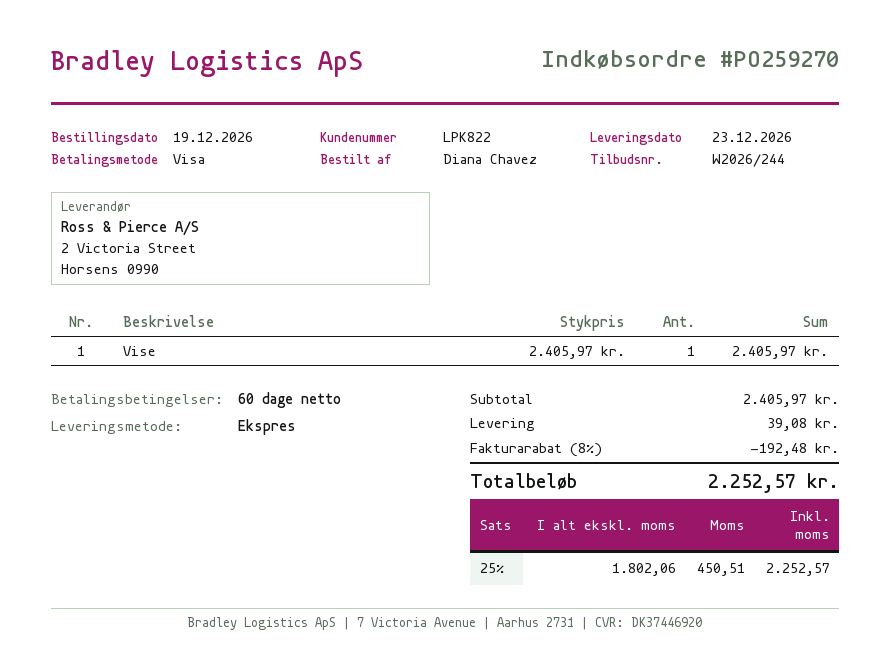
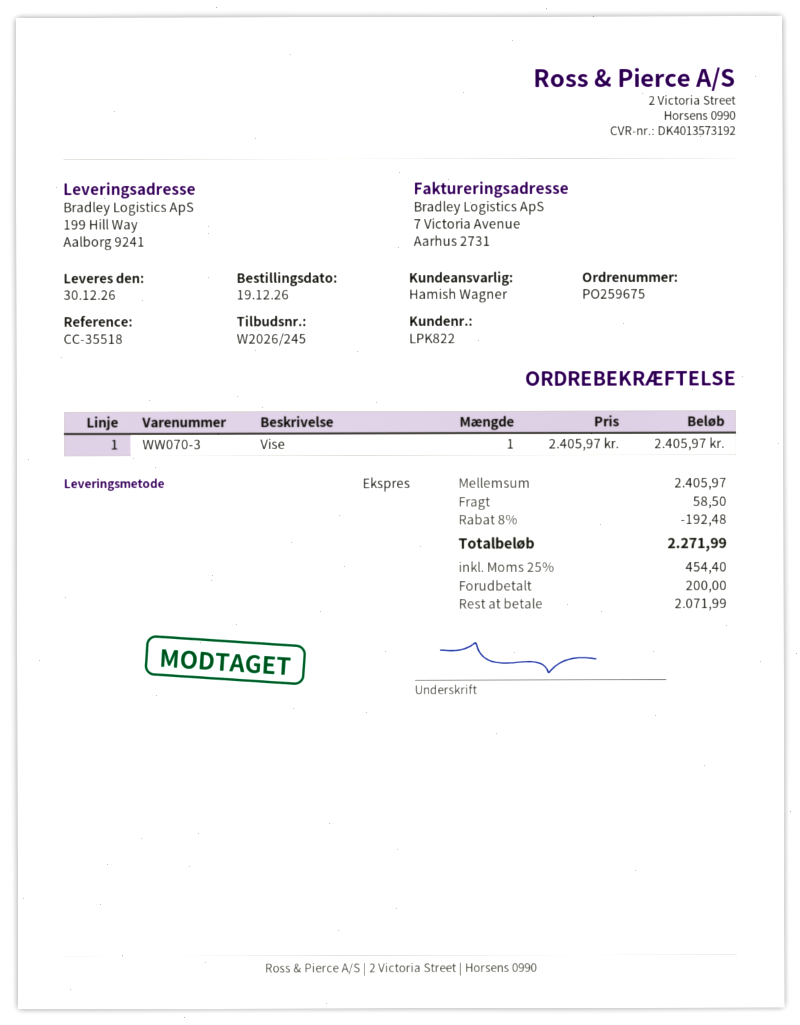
quote number: W2026/244 -> W2026/245
order number: PO259270 -> PO259675
delivery date: 2026-12-23 -> 2026-12-30
shipping: 39.08 -> 58.50
tax: 25% = 450.51 -> 25% = 454.40
total: 2252.57 -> 2271.99

